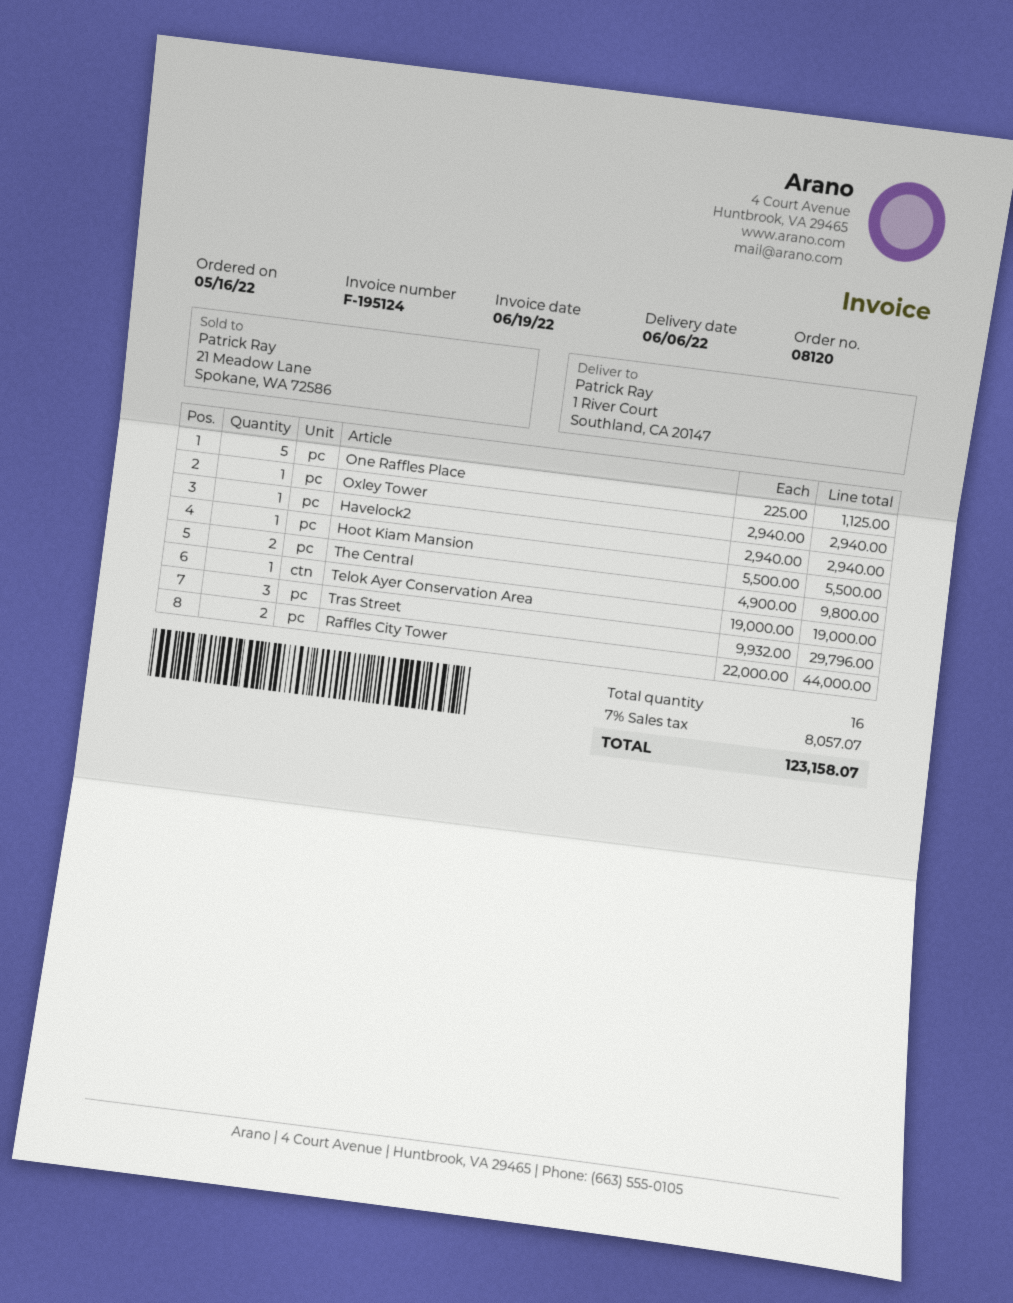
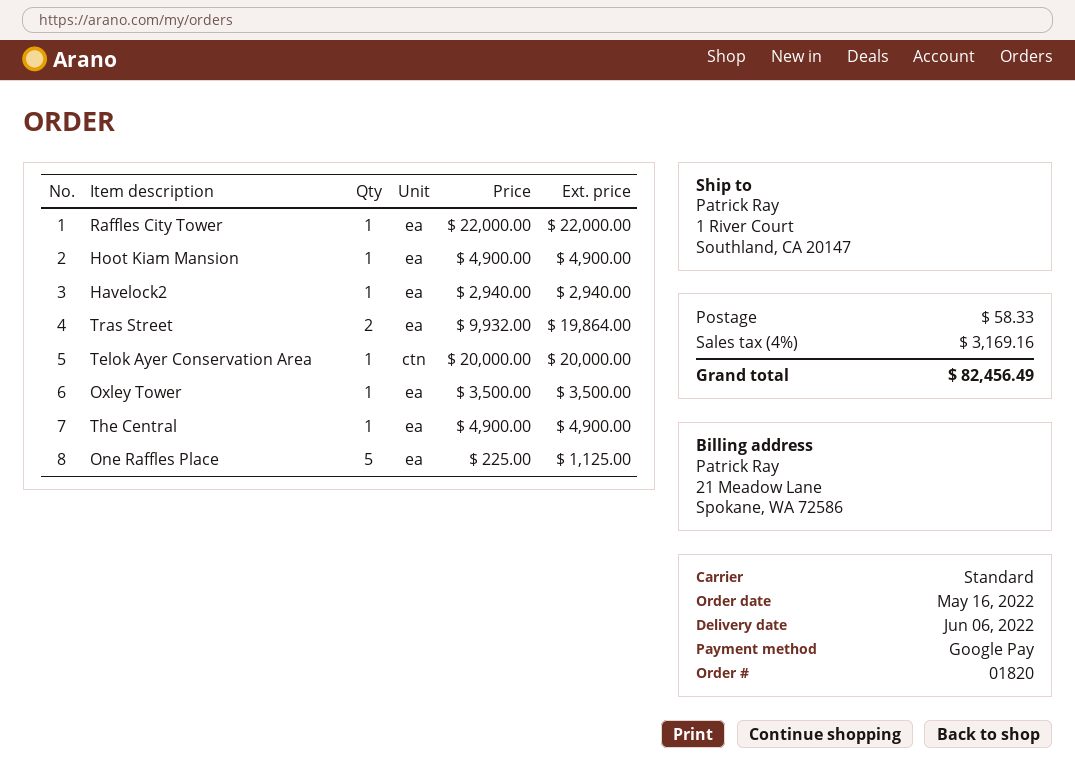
order number: 08120 -> 01820
Oxley Tower: 1 x 2940.00 = 2940.00 -> 1 x 3500.00 = 3500.00
Hoot Kiam Mansion: 1 x 5500.00 = 5500.00 -> 1 x 4900.00 = 4900.00
The Central: 2 x 4900.00 = 9800.00 -> 1 x 4900.00 = 4900.00
Telok Ayer Conservation Area: 1 x 19000.00 = 19000.00 -> 1 x 20000.00 = 20000.00
Tras Street: 3 x 9932.00 = 29796.00 -> 2 x 9932.00 = 19864.00
Raffles City Tower: 2 x 22000.00 = 44000.00 -> 1 x 22000.00 = 22000.00
shipping: none -> 58.33
tax: 7% = 8057.07 -> 4% = 3169.16
total: 123158.07 -> 82456.49

